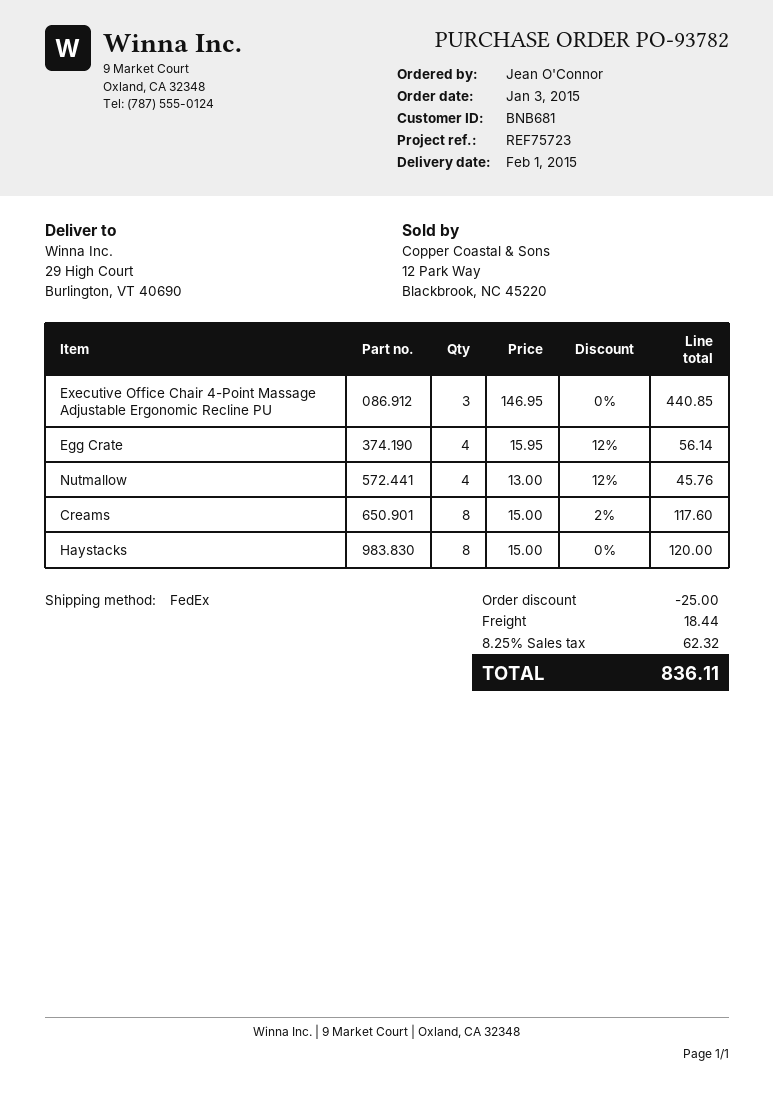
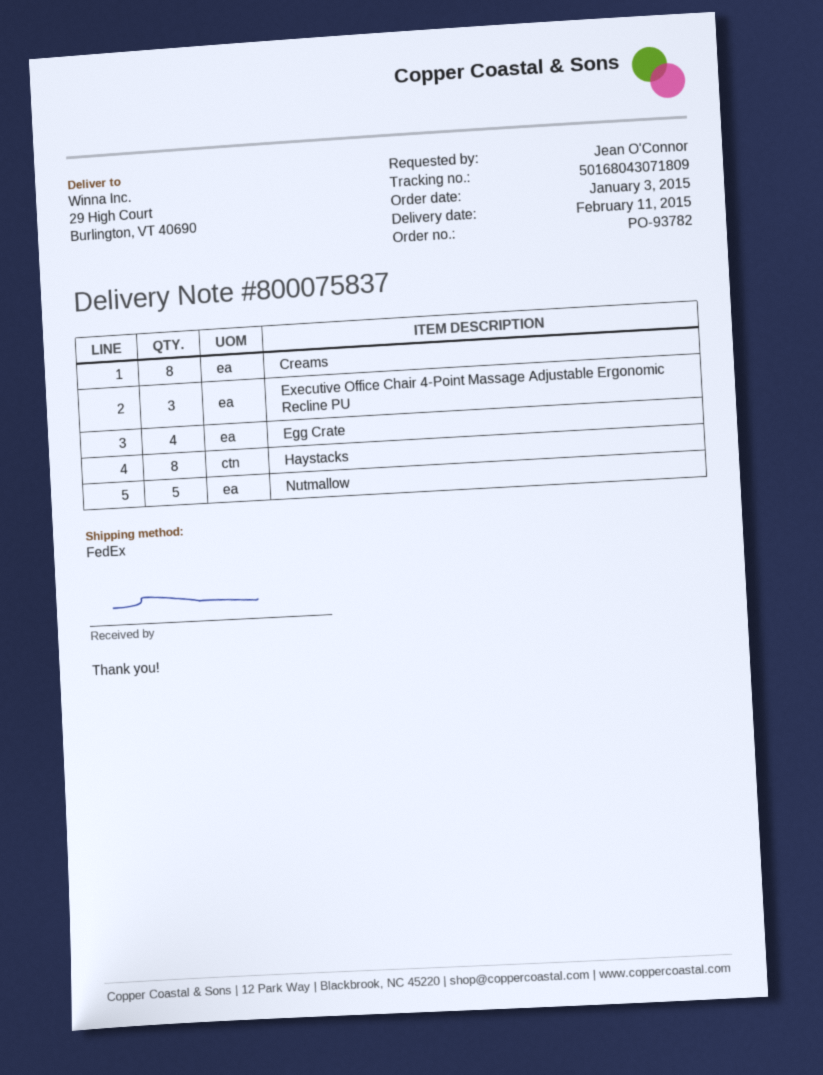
delivery date: 2015-02-01 -> 2015-02-11
Nutmallow: 4 -> 5

